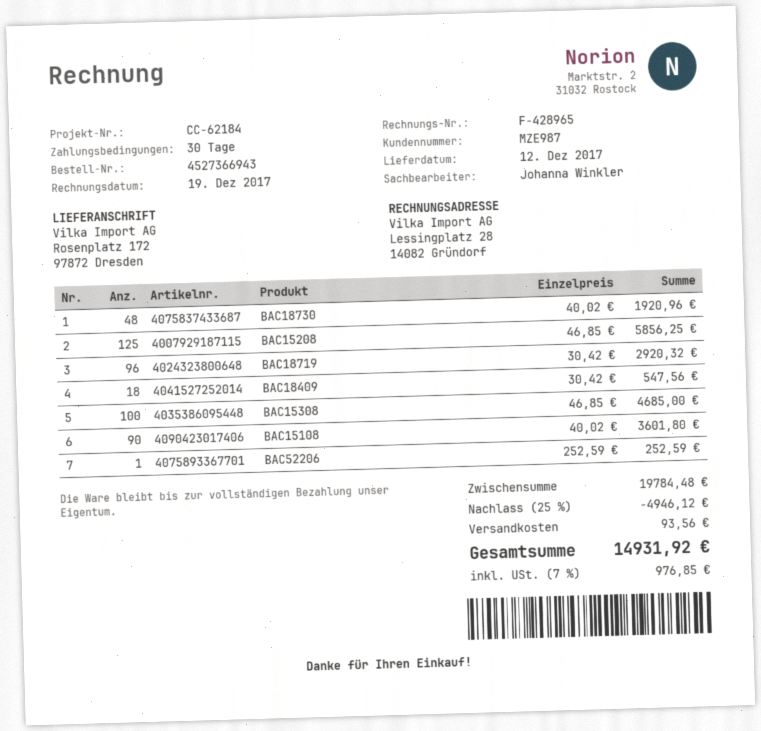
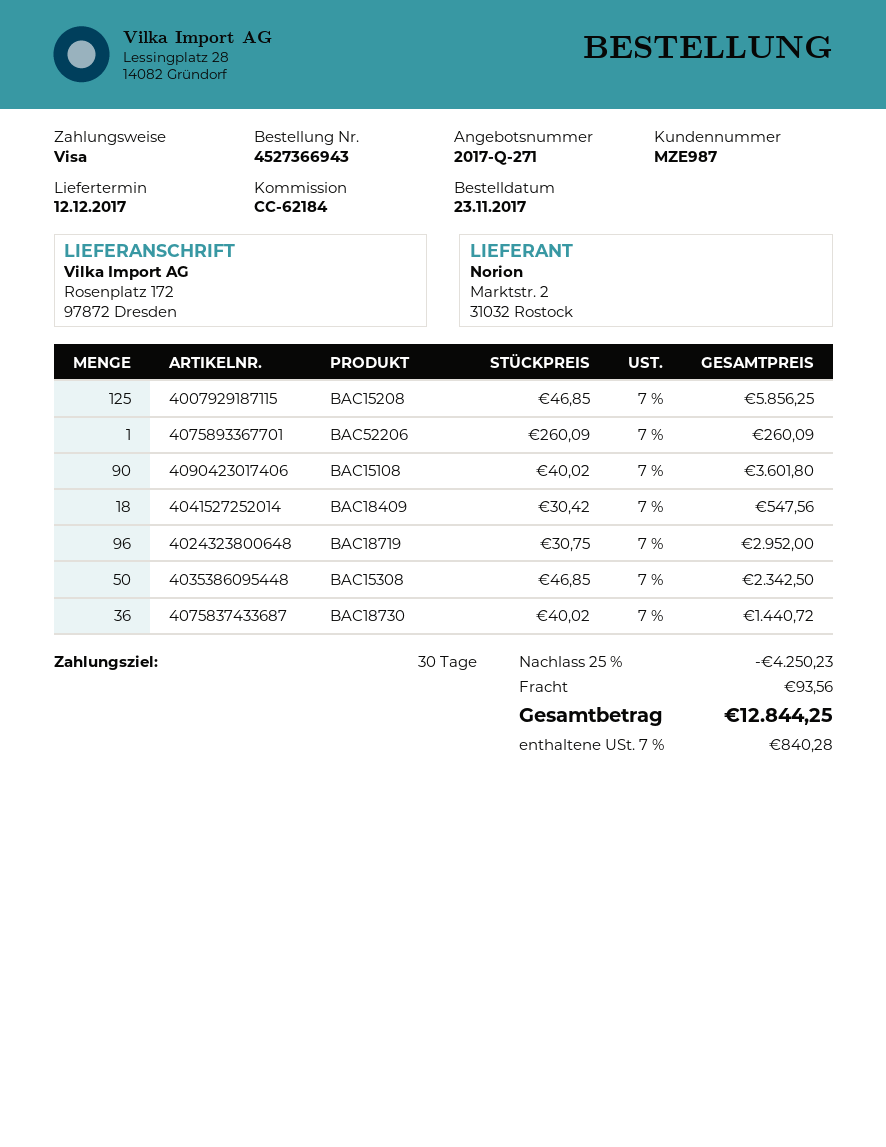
BAC18730: 48 x 40.02 = 1920.96 -> 36 x 40.02 = 1440.72
BAC18719: 96 x 30.42 = 2920.32 -> 96 x 30.75 = 2952.00
BAC15308: 100 x 46.85 = 4685.00 -> 50 x 46.85 = 2342.50
BAC52206: 1 x 252.59 = 252.59 -> 1 x 260.09 = 260.09
discount: 25% = 4946.12 -> 25% = 4250.23
tax: 7% = 976.85 -> 7% = 840.28
total: 14931.92 -> 12844.25

